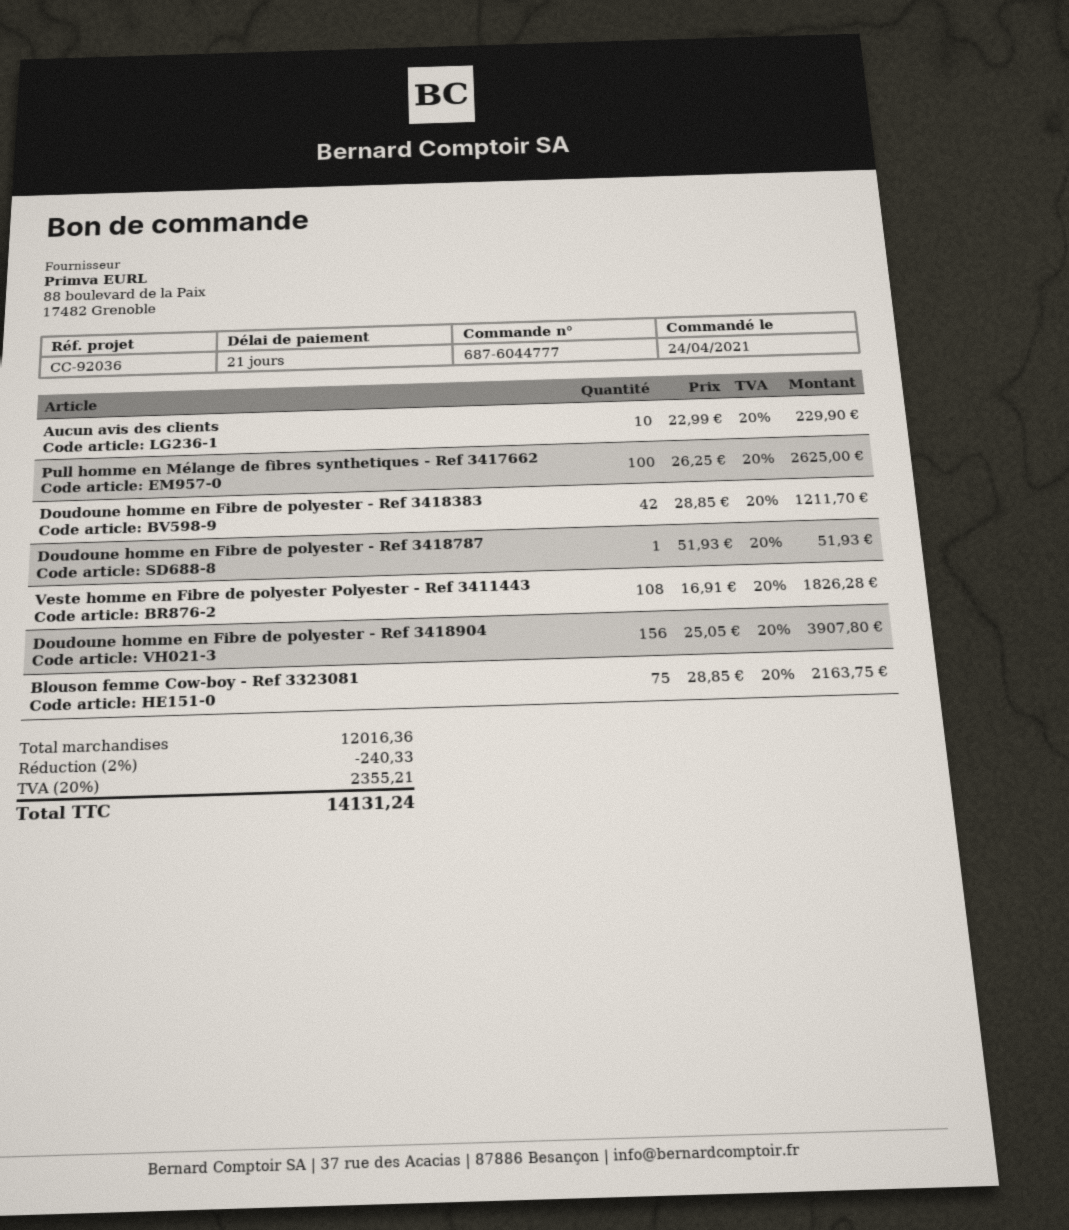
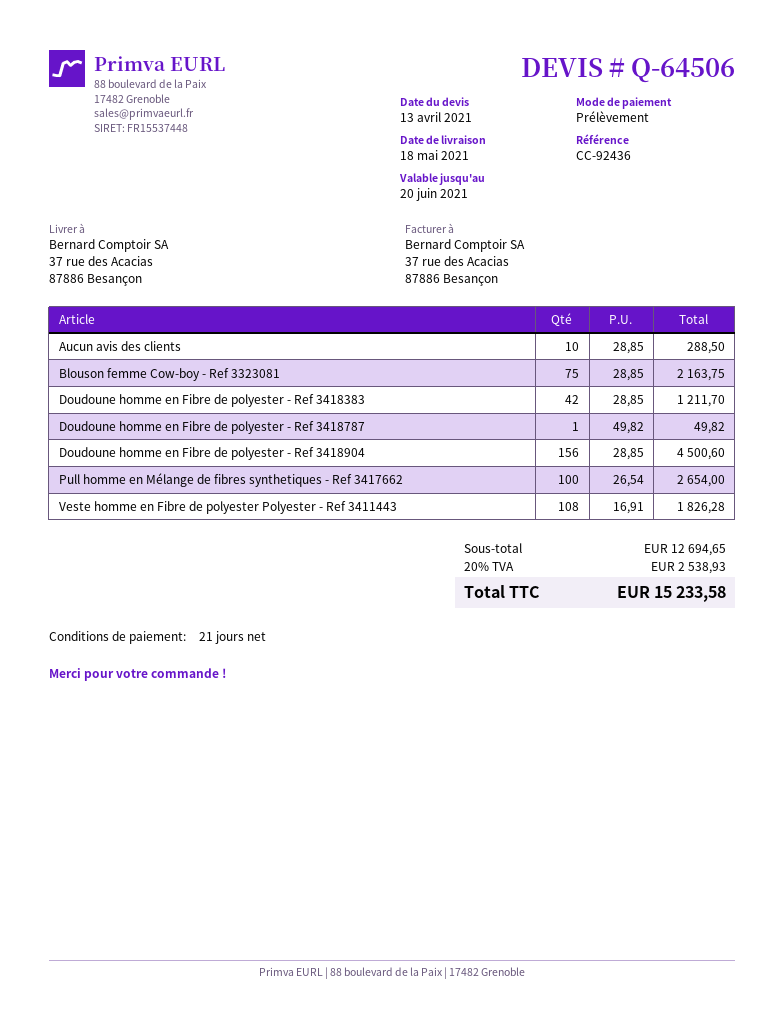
reference: CC-92036 -> CC-92436
Aucun avis des clients: 10 x 22.99 = 229.90 -> 10 x 28.85 = 288.50
Pull homme en Mélange de fibres synthetiques - Ref 3417662: 100 x 26.25 = 2625.00 -> 100 x 26.54 = 2654.00
Doudoune homme en Fibre de polyester - Ref 3418787: 1 x 51.93 = 51.93 -> 1 x 49.82 = 49.82
Doudoune homme en Fibre de polyester - Ref 3418904: 156 x 25.05 = 3907.80 -> 156 x 28.85 = 4500.60
subtotal: 12016.36 -> 12694.65
discount: 2% = 240.33 -> none
tax: 20% = 2355.21 -> 20% = 2538.93
total: 14131.24 -> 15233.58

